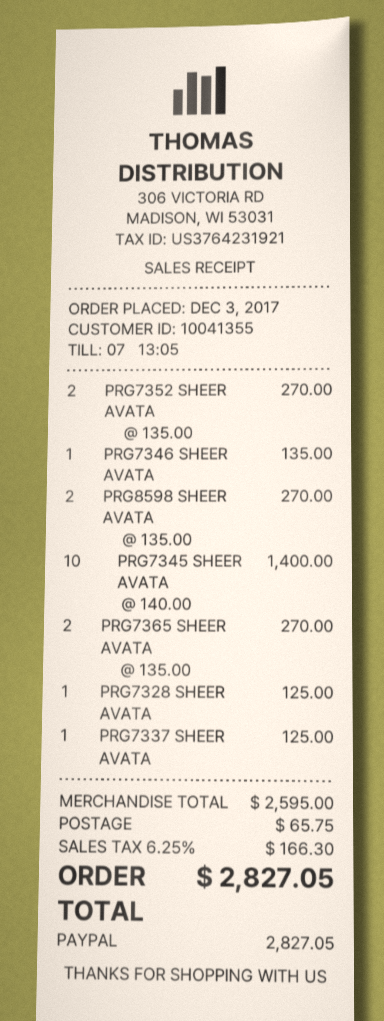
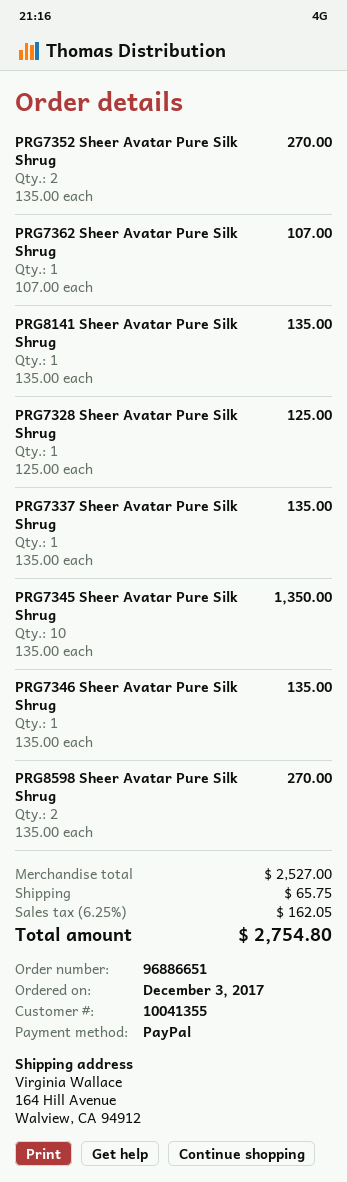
PRG7345 SHEER AVATA: 10 x 140.00 = 1400.00 -> 10 x 135.00 = 1350.00
PRG7365 SHEER AVATA: 2 x 135.00 = 270.00 -> none
PRG7337 SHEER AVATA: 1 x 125.00 = 125.00 -> 1 x 135.00 = 135.00
PRG7362 Sheer Avatar Pure Silk Shrug: none -> 1 x 107.00 = 107.00
PRG8141 Sheer Avatar Pure Silk Shrug: none -> 1 x 135.00 = 135.00
subtotal: 2595.00 -> 2527.00
tax: 6.25% = 166.30 -> 6.25% = 162.05
total: 2827.05 -> 2754.80

